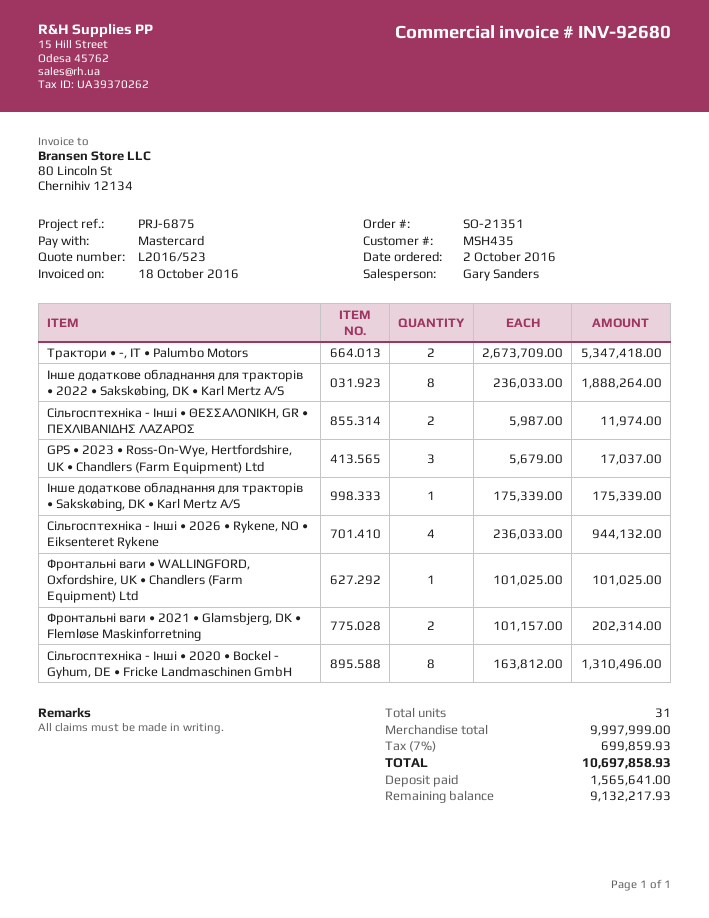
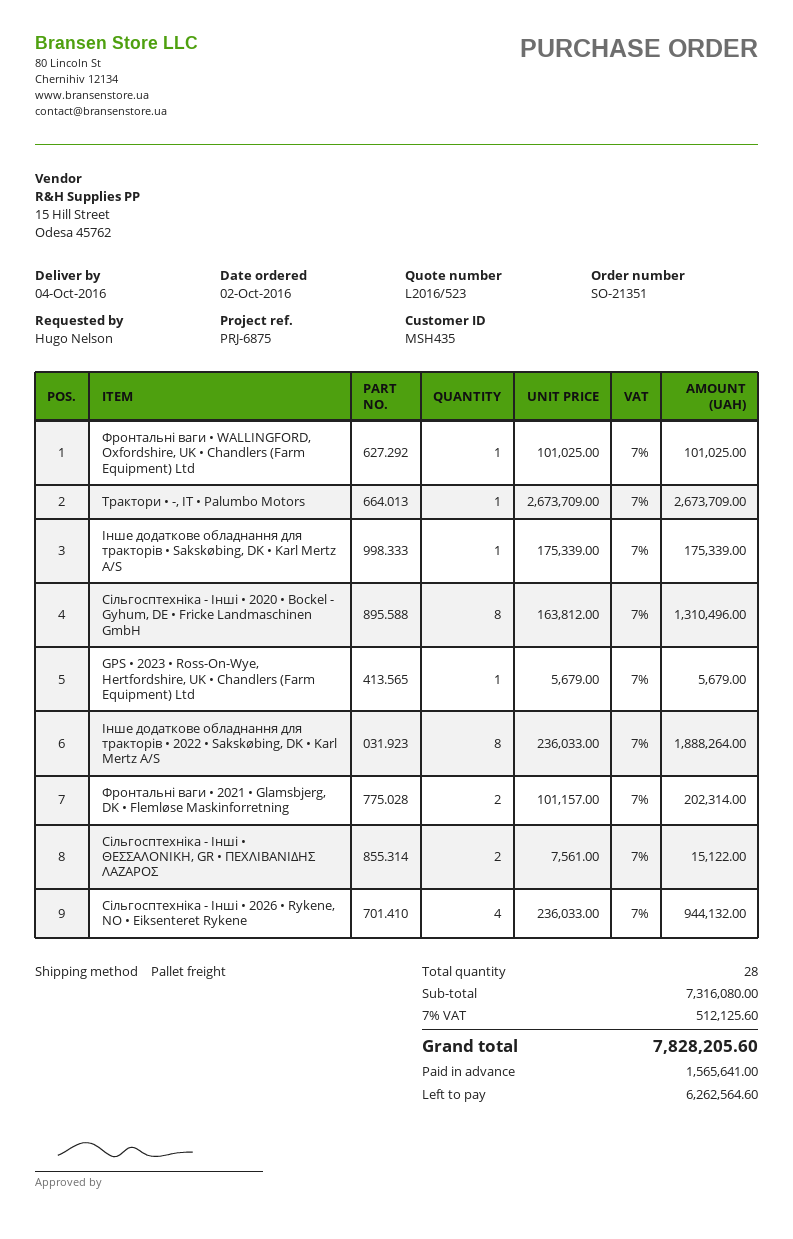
Трактори • -, IT • Palumbo Motors: 2 x 2673709.00 = 5347418.00 -> 1 x 2673709.00 = 2673709.00
Сільгосптехніка - Інші • ΘΕΣΣΑΛΟΝΙΚΗ, GR • ΠΕΧΛΙΒΑΝΙΔΗΣ ΛΑΖΑΡΟΣ: 2 x 5987.00 = 11974.00 -> 2 x 7561.00 = 15122.00
GPS • 2023 • Ross-On-Wye, Hertfordshire, UK • Chandlers (Farm Equipment) Ltd: 3 x 5679.00 = 17037.00 -> 1 x 5679.00 = 5679.00
total quantity: 31 -> 28
subtotal: 9997999.00 -> 7316080.00
tax: 7% = 699859.93 -> 7% = 512125.60
total: 10697858.93 -> 7828205.60
balance: 9132217.93 -> 6262564.60

